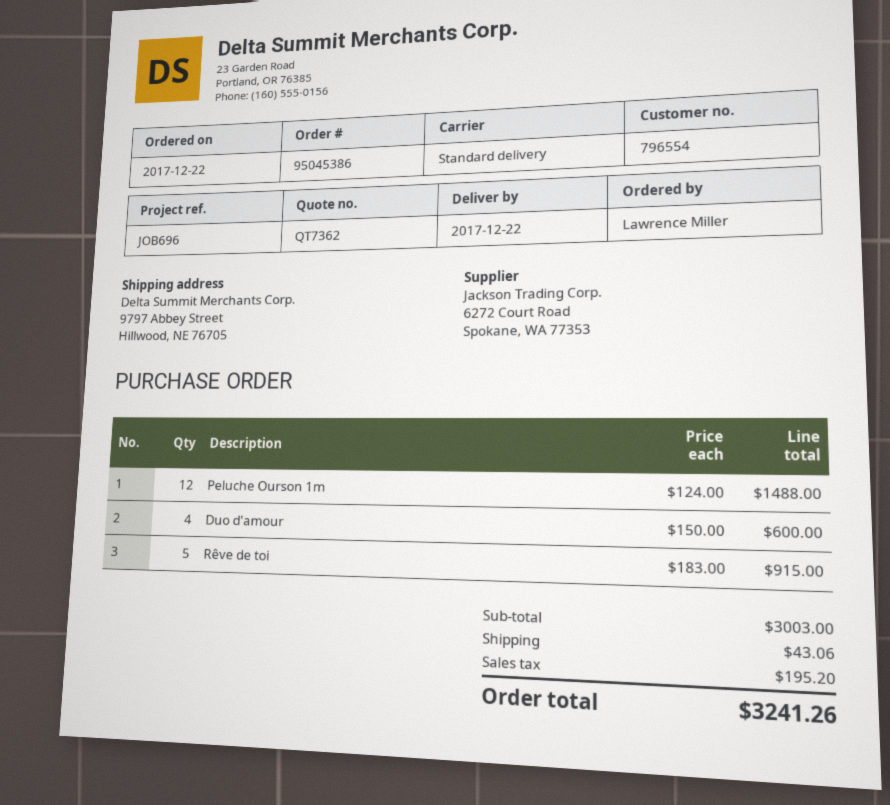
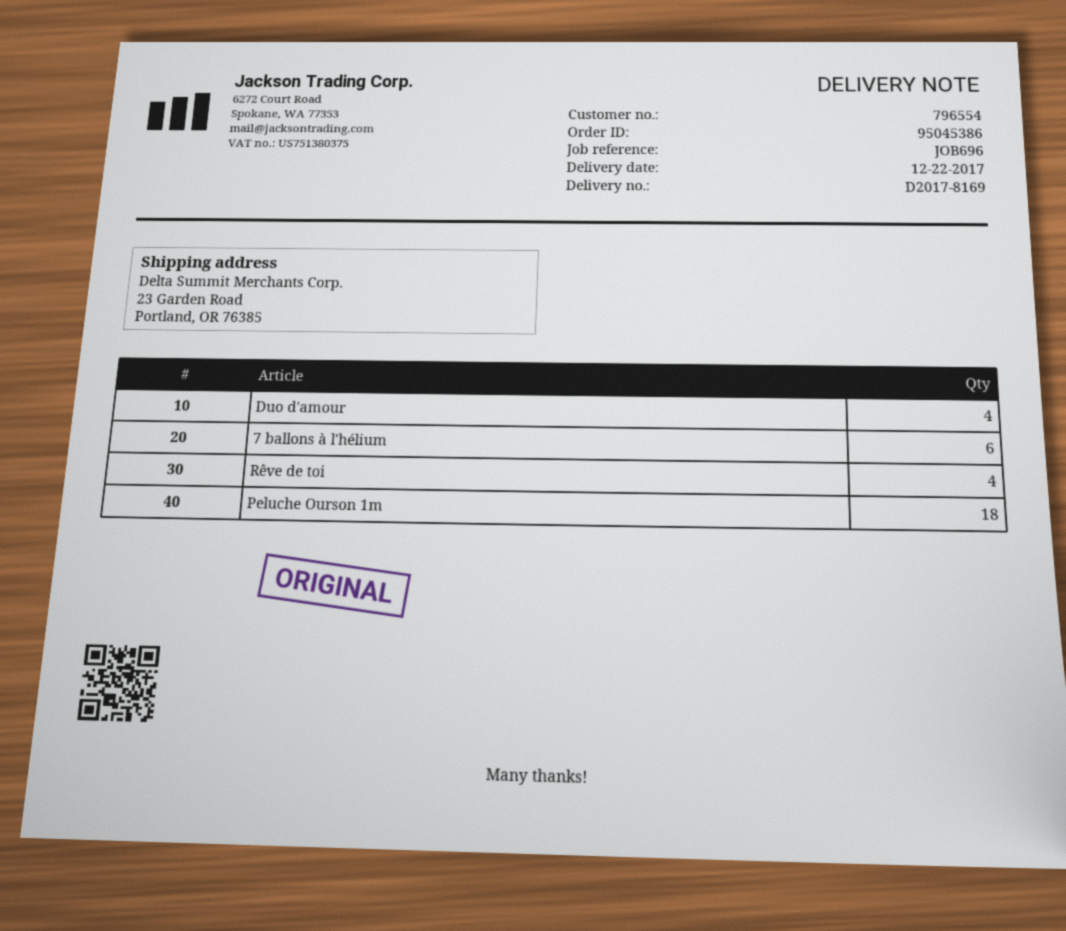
ship to: 9797 Abbey Street, Hillwood, NE 76705 -> 23 Garden Road, Portland, OR 76385
Peluche Ourson 1m: 12 -> 18
Rêve de toi: 5 -> 4
7 ballons à l'hélium: none -> 6

